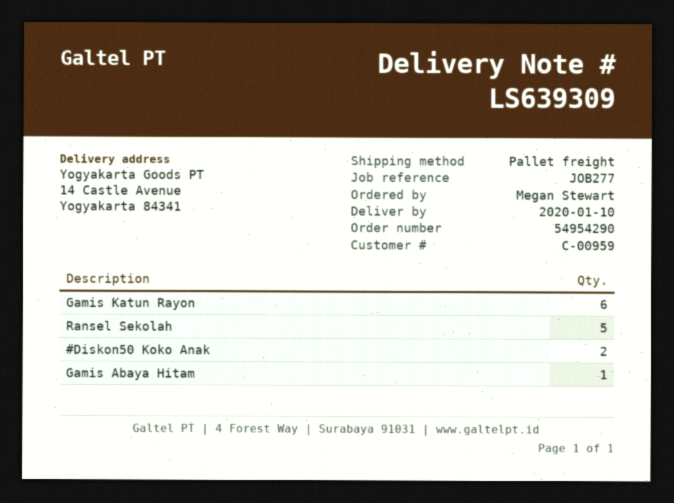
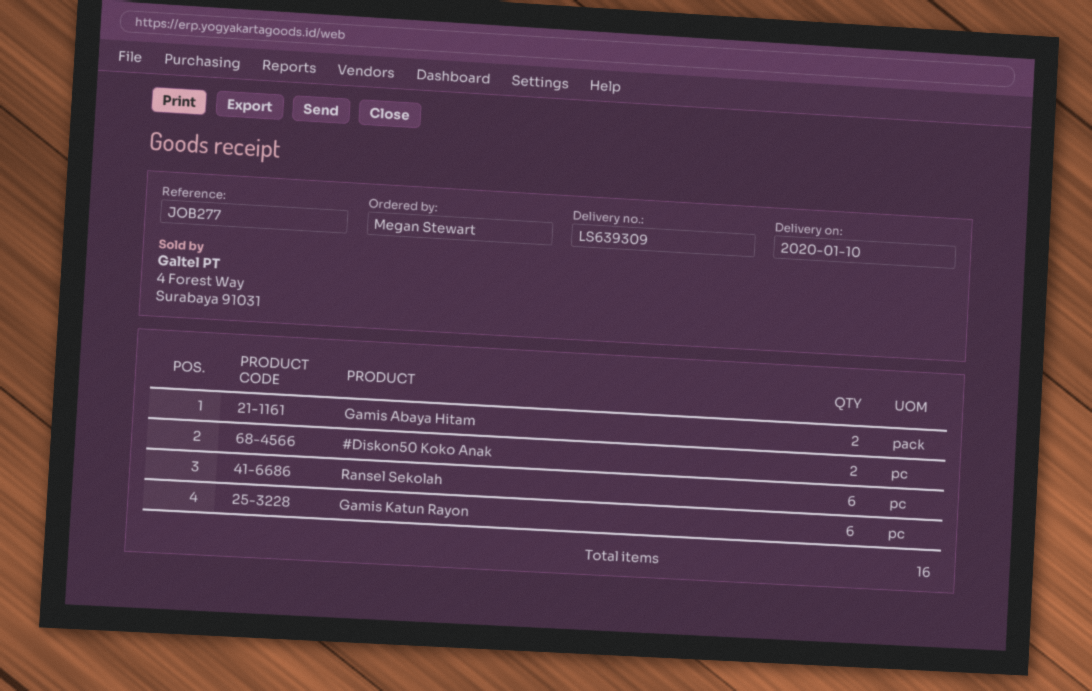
Ransel Sekolah: 5 -> 6
Gamis Abaya Hitam: 1 -> 2

